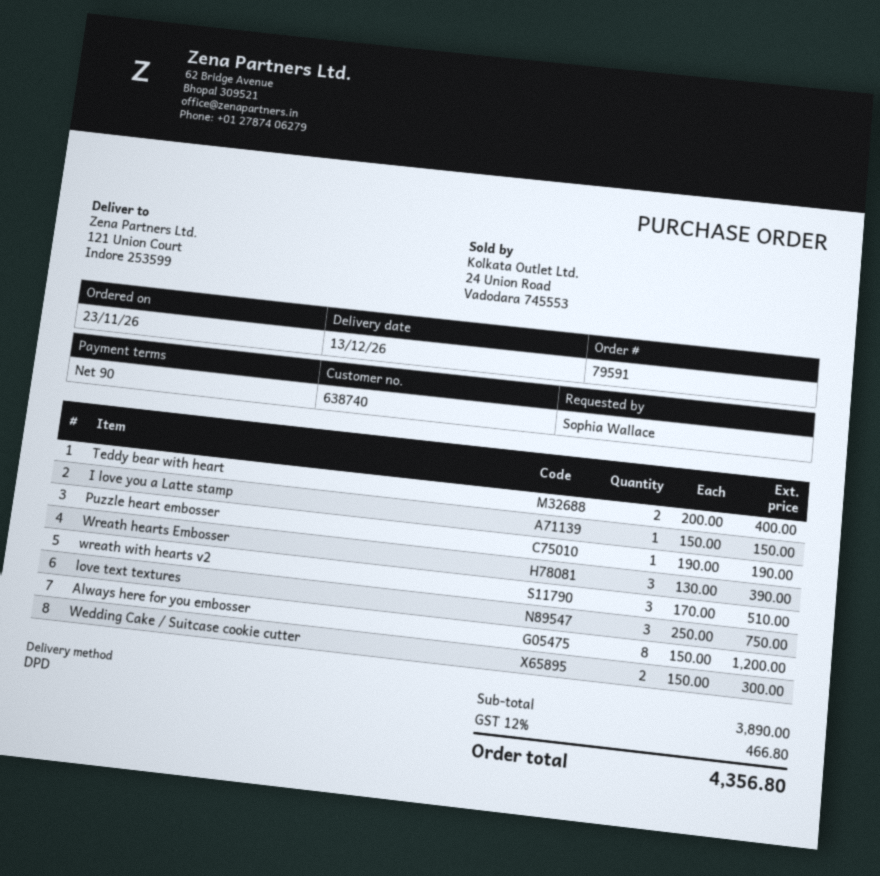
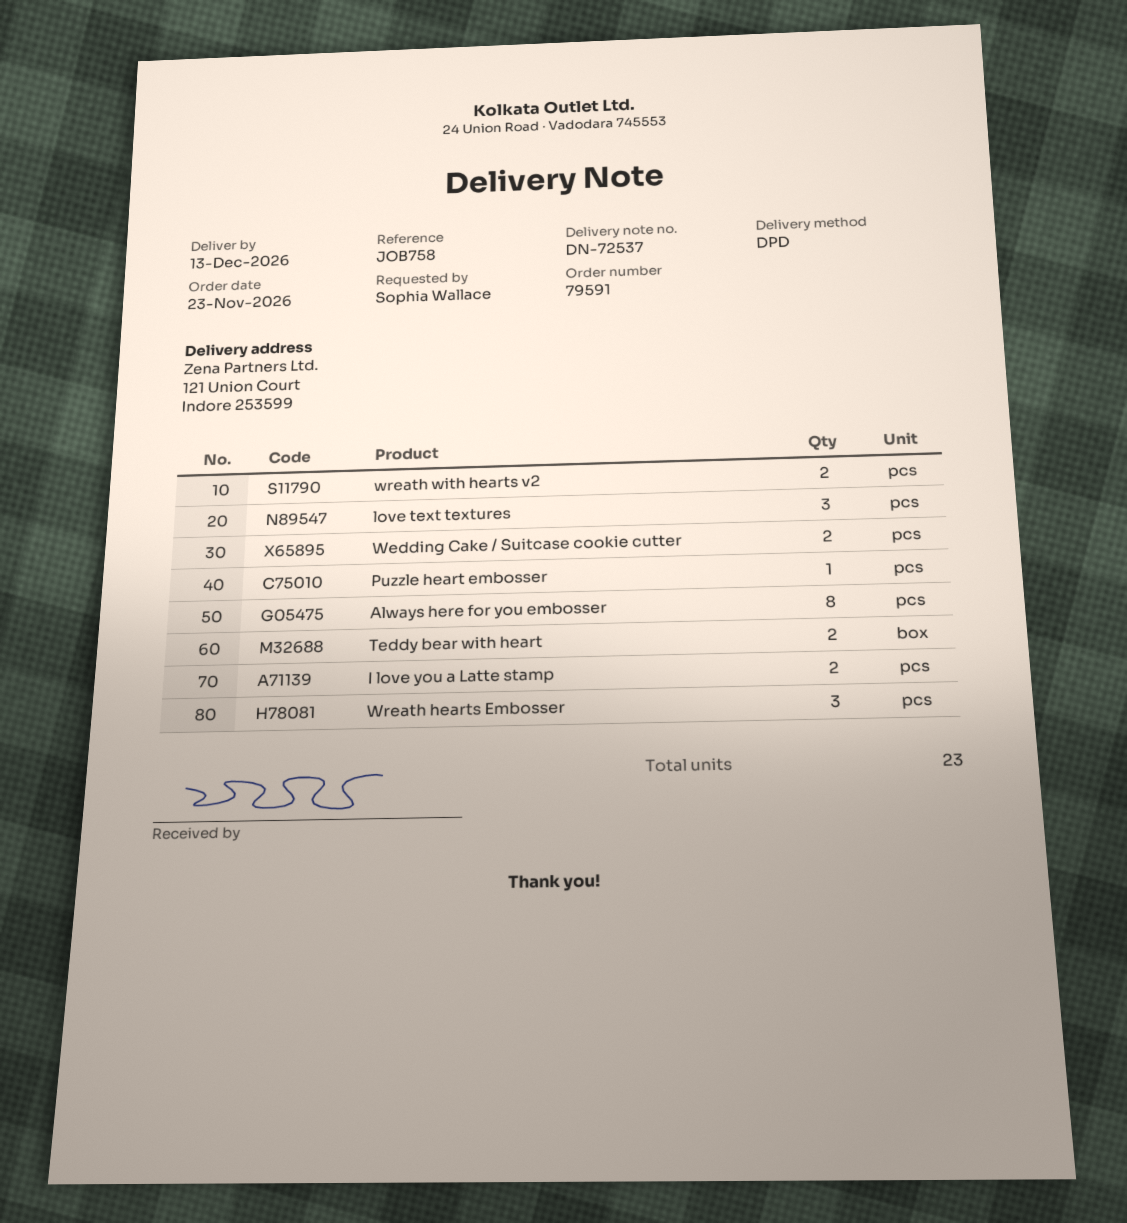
I love you a Latte stamp: 1 -> 2
wreath with hearts v2: 3 -> 2

